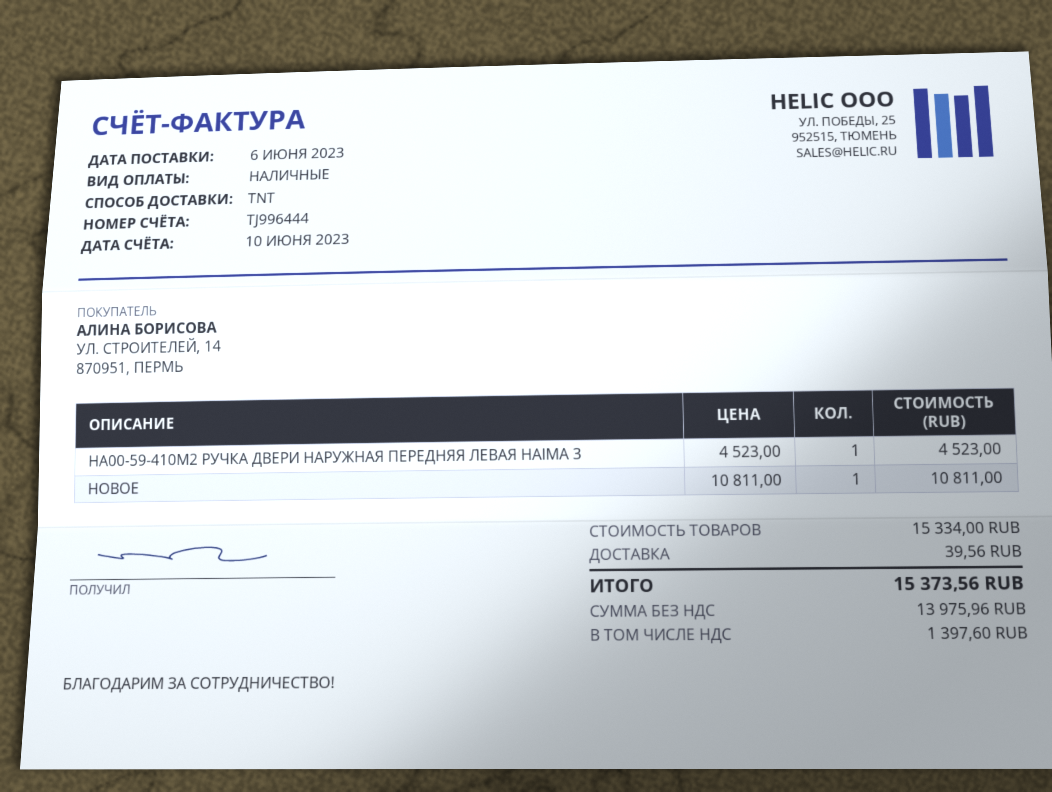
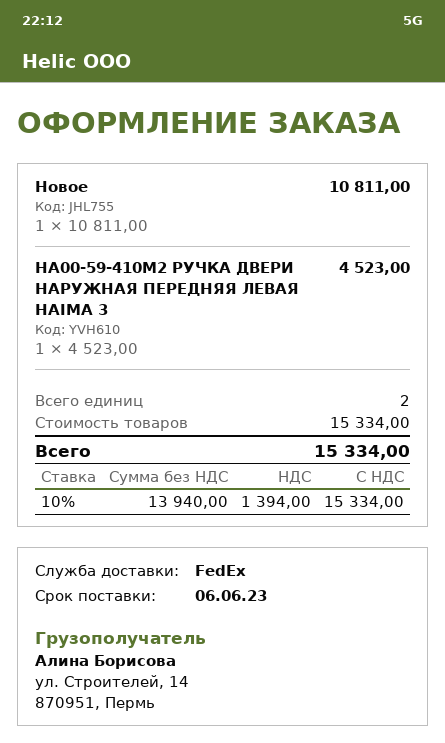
shipping method: TNT -> FedEx
shipping: 39.56 -> none
net: 13975.96 -> 13940.00
tax: 1397.60 -> 1394.00
total: 15373.56 -> 15334.00

